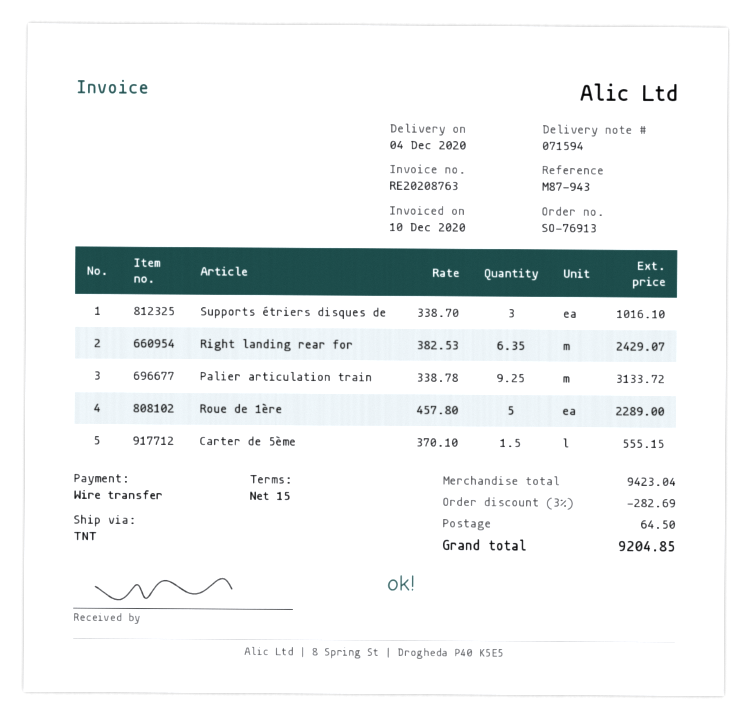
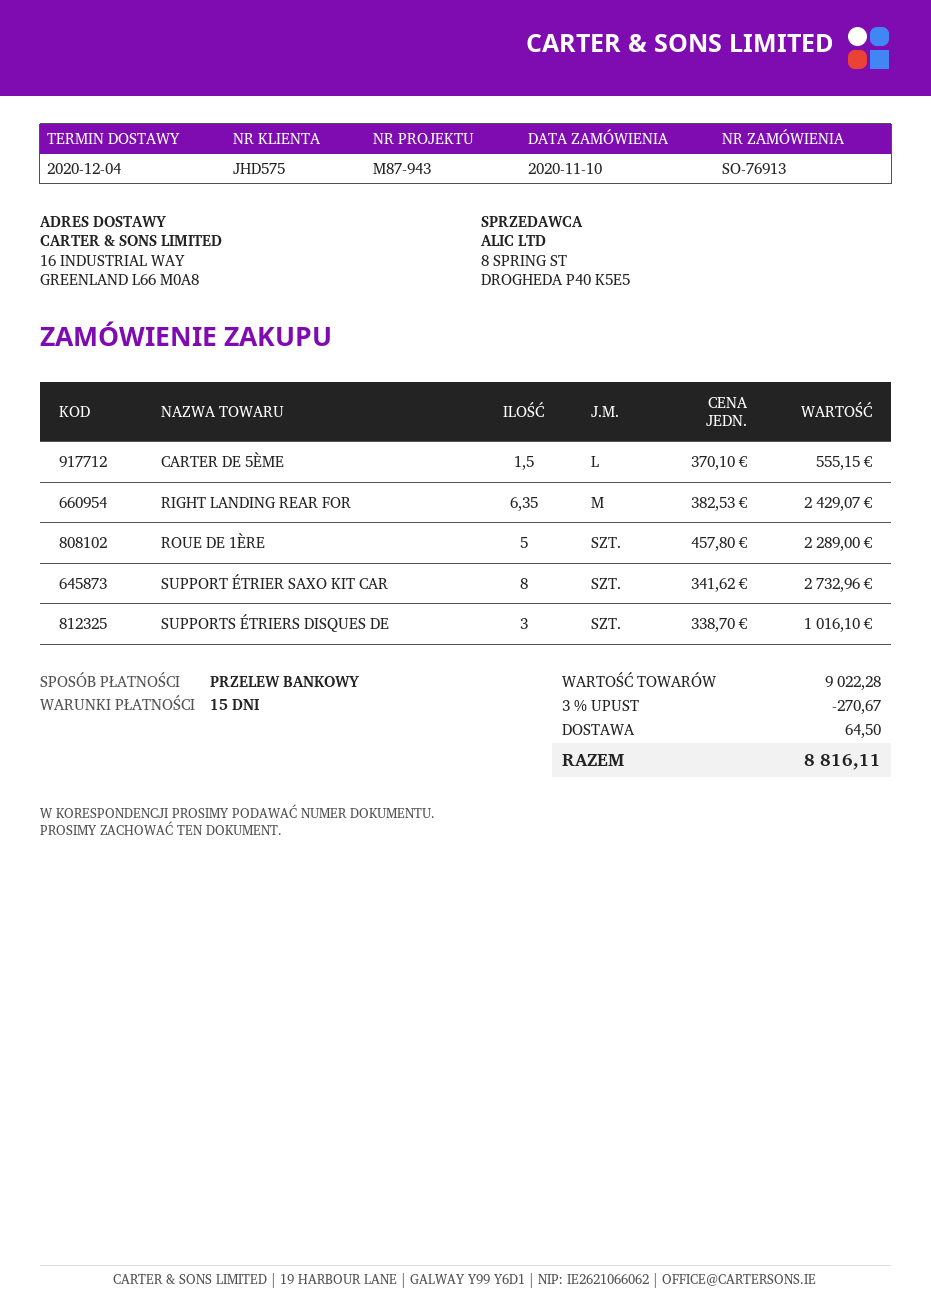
Palier articulation train: 9.25 x 338.78 = 3133.72 -> none
SUPPORT ÉTRIER SAXO KIT CAR: none -> 8 x 341.62 = 2732.96
subtotal: 9423.04 -> 9022.28
discount: 3% = 282.69 -> 3% = 270.67
total: 9204.85 -> 8816.11

